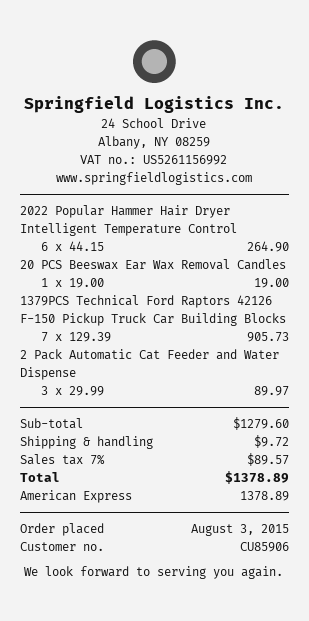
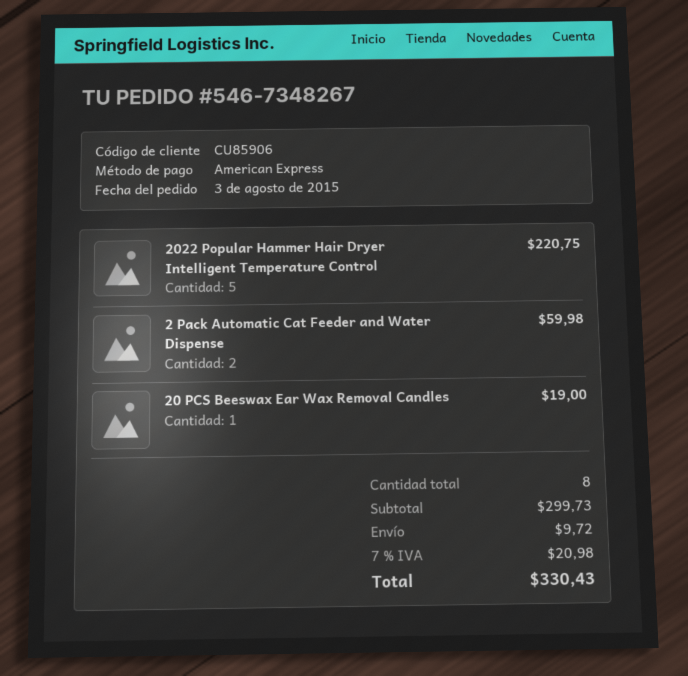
2022 Popular Hammer Hair Dryer Intelligent Temperature Control: 6 for 264.90 -> 5 for 220.75
1379PCS Technical Ford Raptors 42126 F-150 Pickup Truck Car Building Blocks: 7 for 905.73 -> none
2 Pack Automatic Cat Feeder and Water Dispense: 3 for 89.97 -> 2 for 59.98
subtotal: 1279.60 -> 299.73
tax: 7% = 89.57 -> 7% = 20.98
total: 1378.89 -> 330.43

